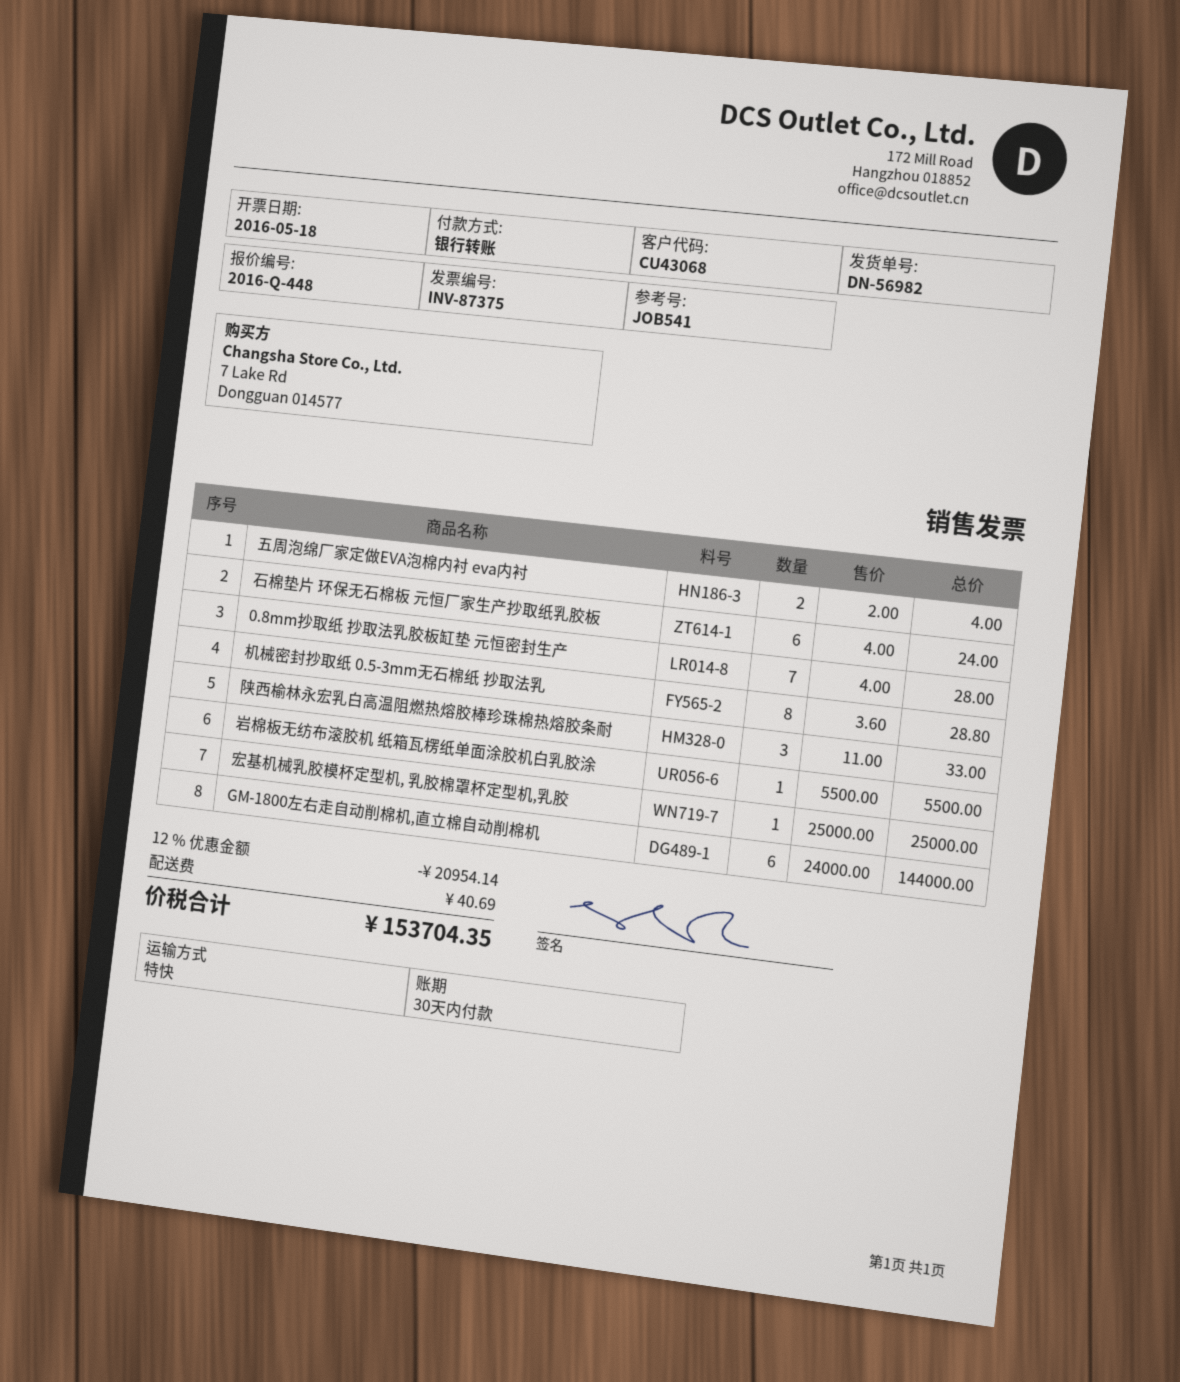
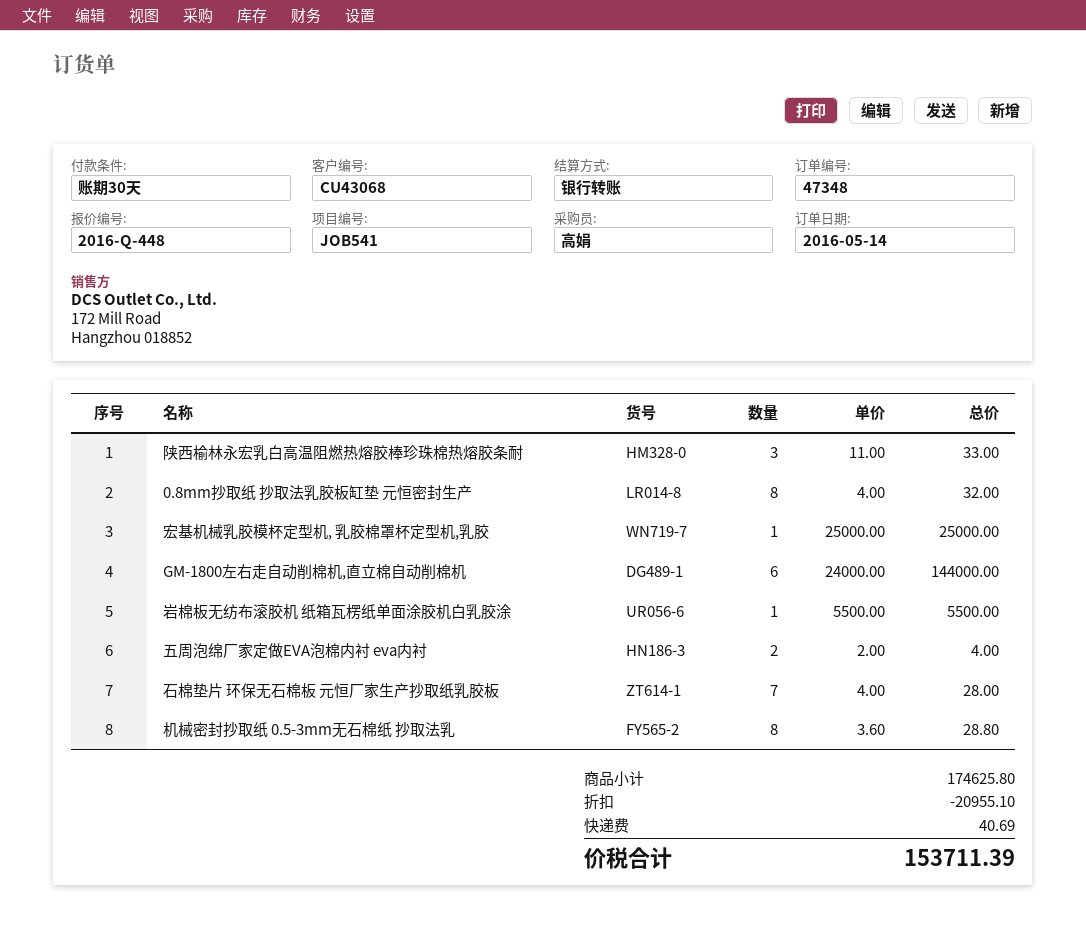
石棉垫片 环保无石棉板 元恒厂家生产抄取纸乳胶板: 6 x 4.00 = 24.00 -> 7 x 4.00 = 28.00
0.8mm抄取纸 抄取法乳胶板缸垫 元恒密封生产: 7 x 4.00 = 28.00 -> 8 x 4.00 = 32.00
discount: 20954.14 -> 20955.10
total: 153704.35 -> 153711.39

